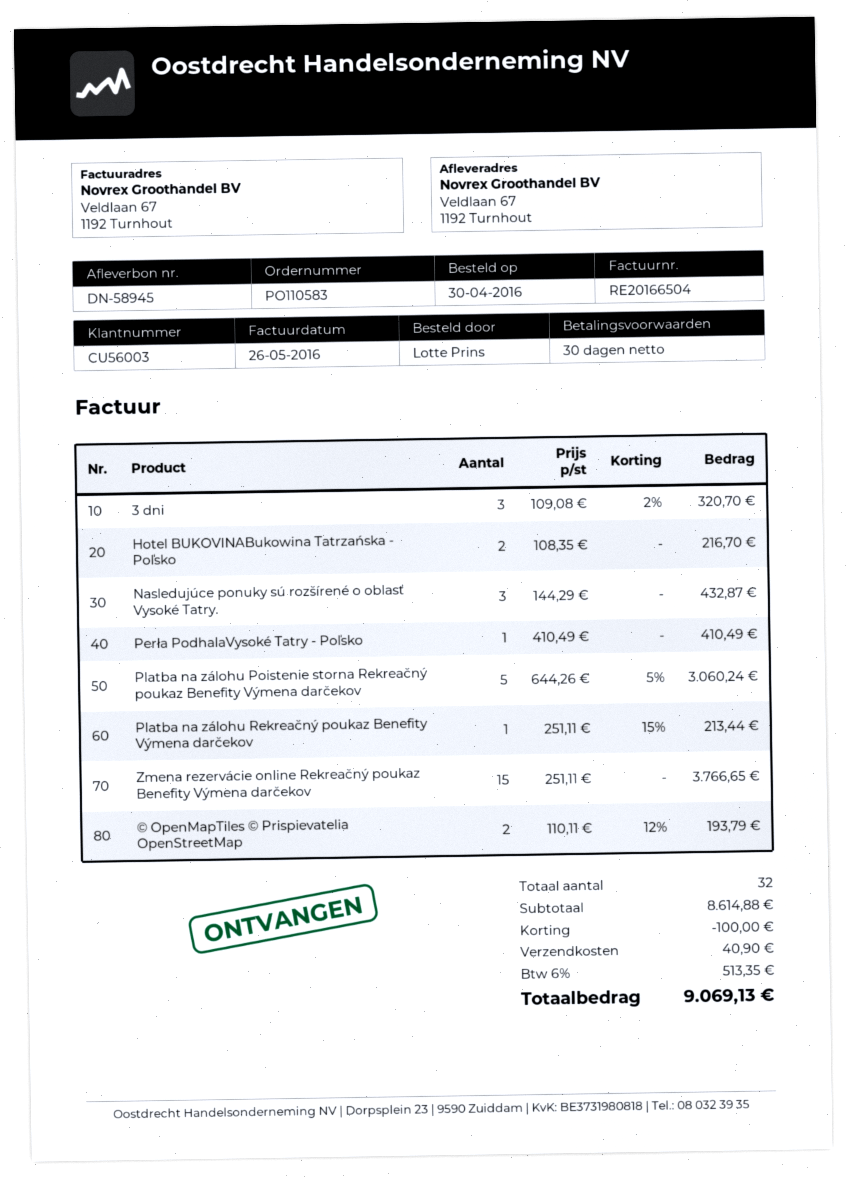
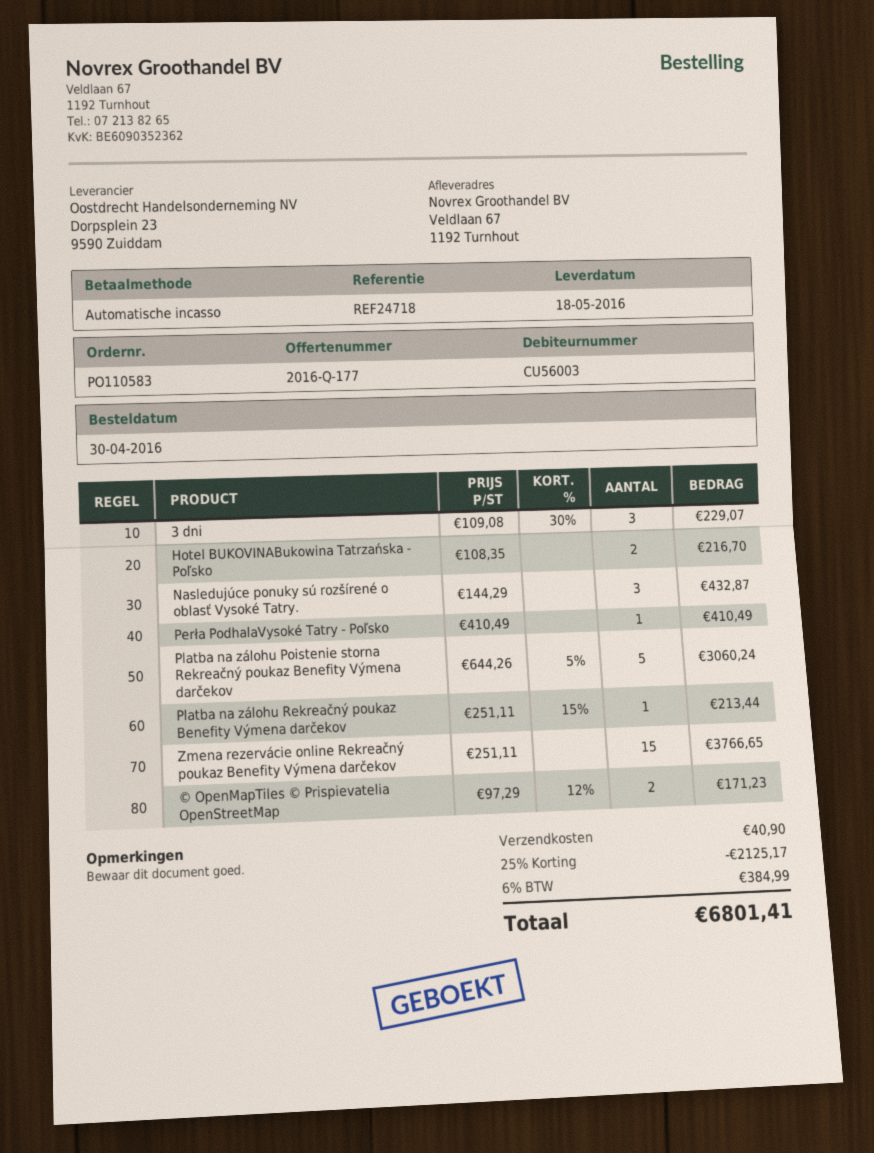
3 dni: 3 x 109.08 - 2% = 320.70 -> 3 x 109.08 - 30% = 229.07
© OpenMapTiles © Prispievatelia OpenStreetMap: 2 x 110.11 - 12% = 193.79 -> 2 x 97.29 - 12% = 171.23
discount: 100.00 -> 2125.17
tax: 6% = 513.35 -> 6% = 384.99
total: 9069.13 -> 6801.41

